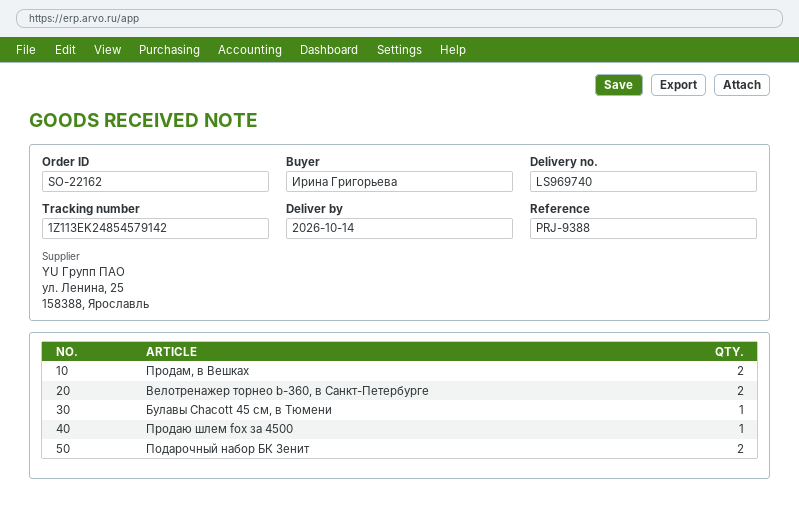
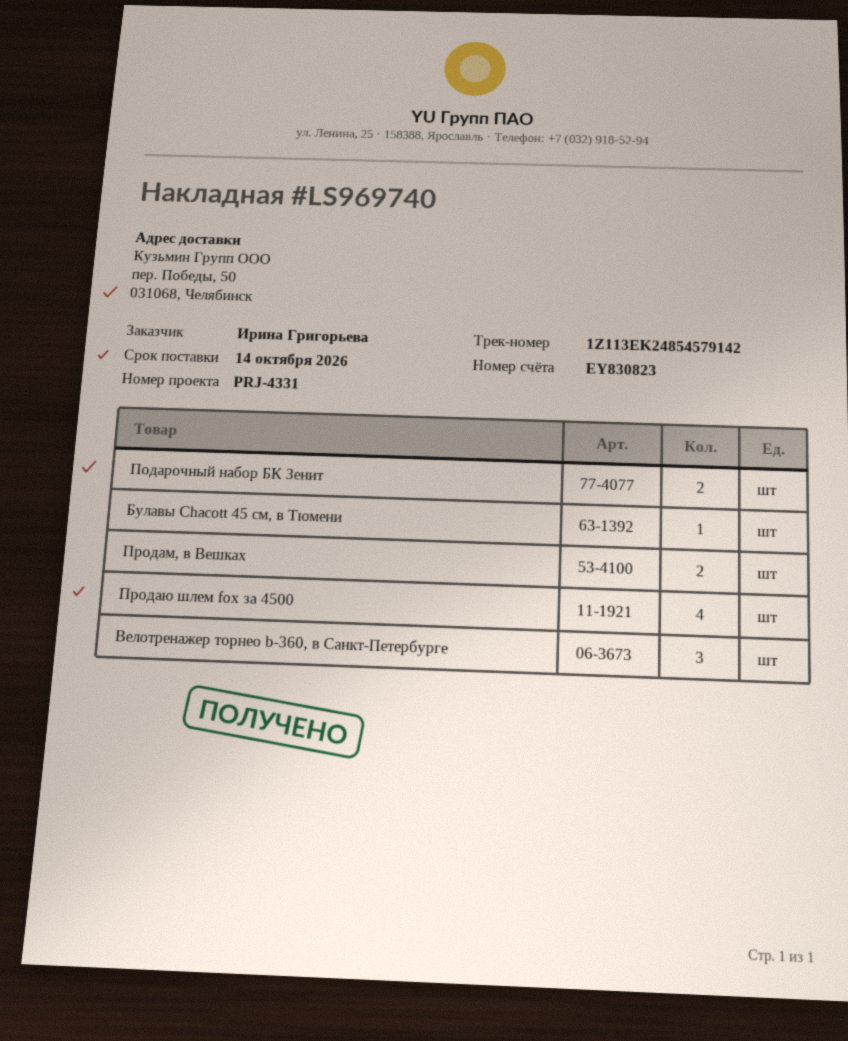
reference: PRJ-9388 -> PRJ-4331
Велотренажер торнео b-360, в Санкт-Петербурге: 2 -> 3
Продаю шлем fox за 4500: 1 -> 4

